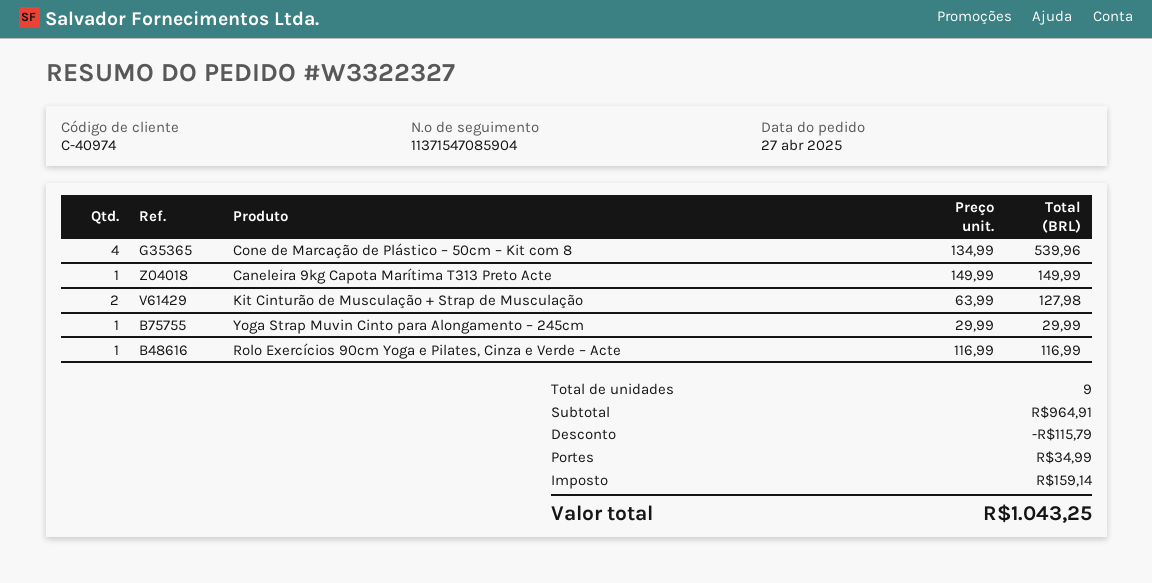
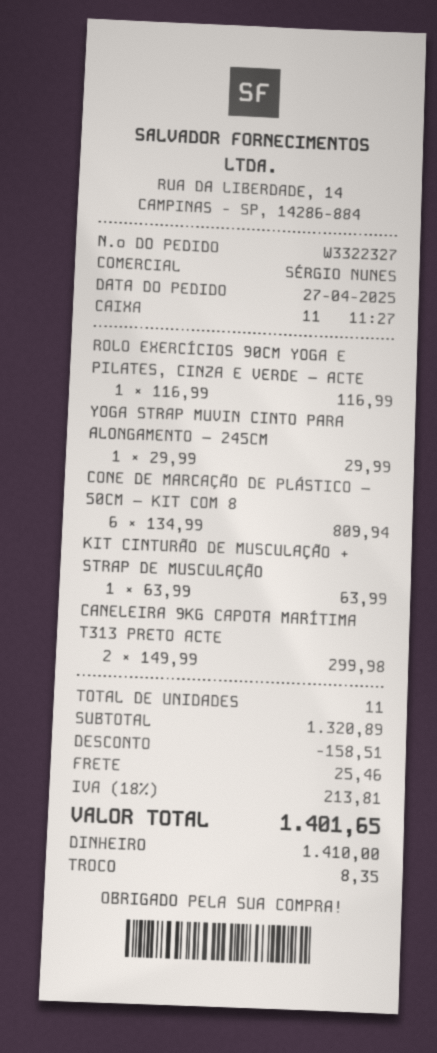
Cone de Marcação de Plástico – 50cm – Kit com 8: 4 x 134.99 = 539.96 -> 6 x 134.99 = 809.94
Caneleira 9kg Capota Marítima T313 Preto Acte: 1 x 149.99 = 149.99 -> 2 x 149.99 = 299.98
Kit Cinturão de Musculação + Strap de Musculação: 2 x 63.99 = 127.98 -> 1 x 63.99 = 63.99
total quantity: 9 -> 11
subtotal: 964.91 -> 1320.89
discount: 115.79 -> 158.51
shipping: 34.99 -> 25.46
tax: 159.14 -> 213.81
total: 1043.25 -> 1401.65

